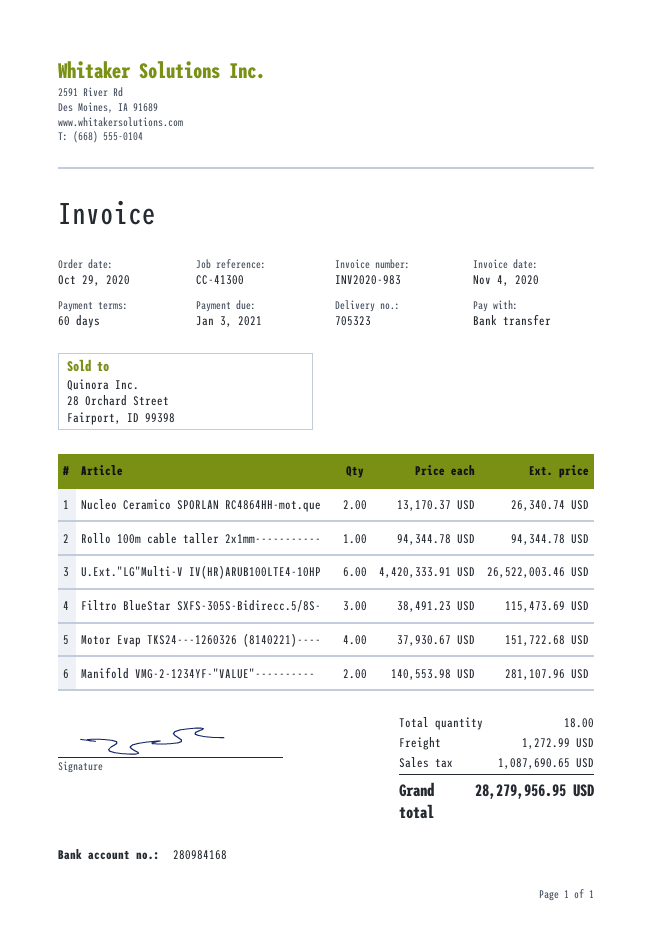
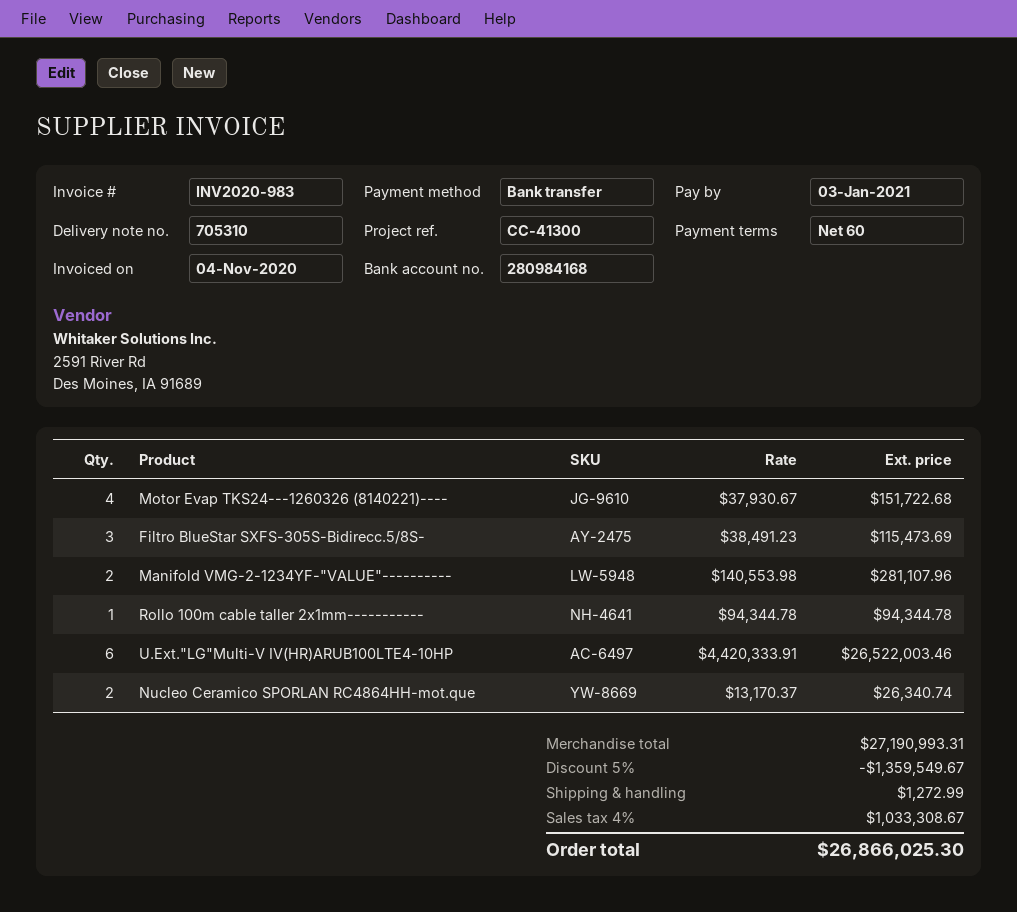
delivery note number: 705323 -> 705310
discount: none -> 5% = 1359549.67
tax: 1087690.65 -> 1033308.67
total: 28279956.95 -> 26866025.30

